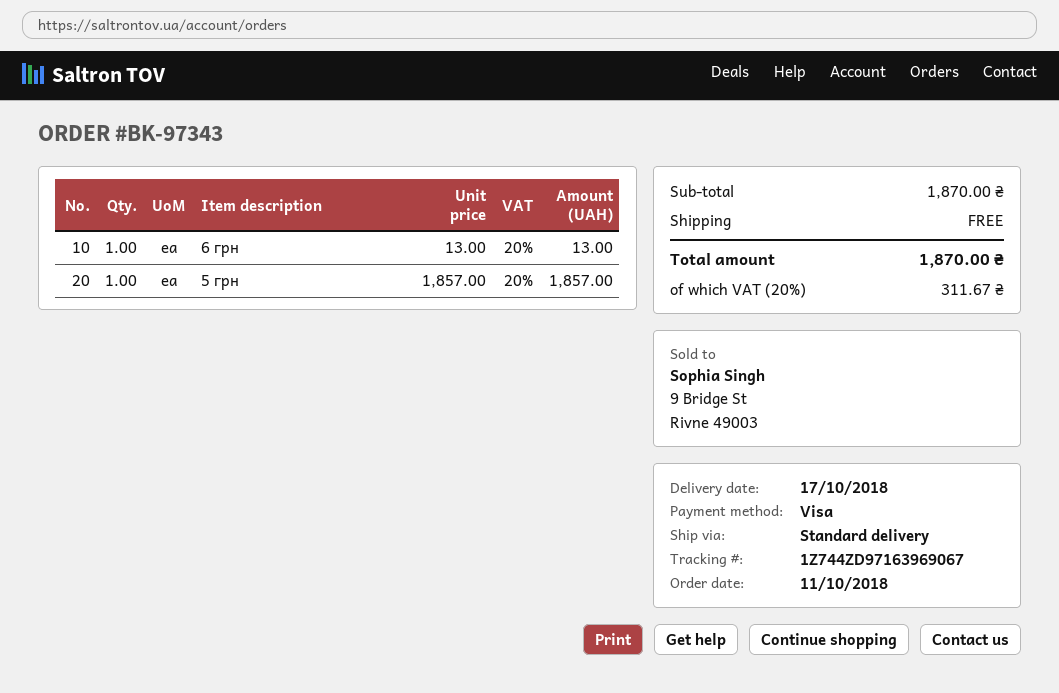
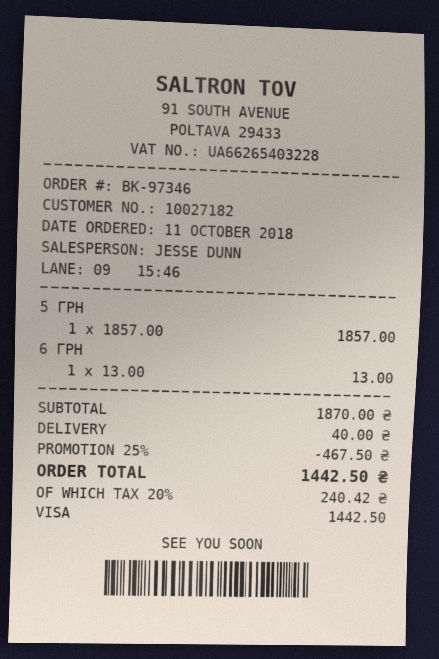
order number: BK-97343 -> BK-97346
discount: none -> 25% = 467.50
shipping: 0.00 -> 40.00
tax: 20% = 311.67 -> 20% = 240.42
total: 1870.00 -> 1442.50

